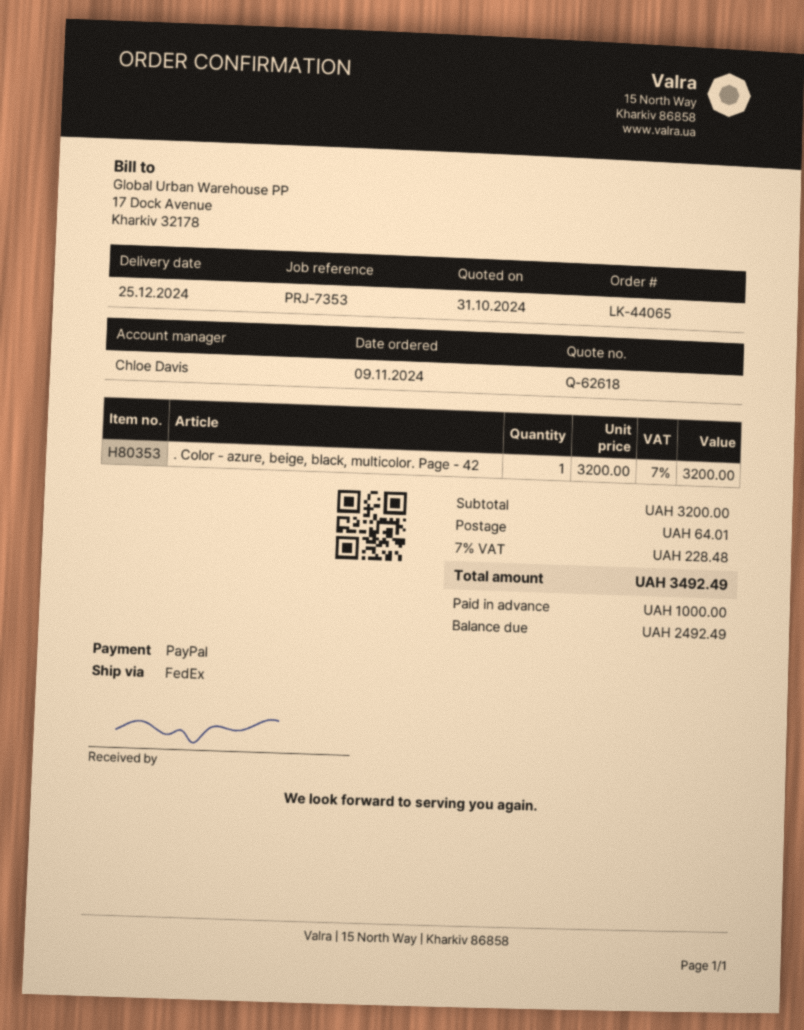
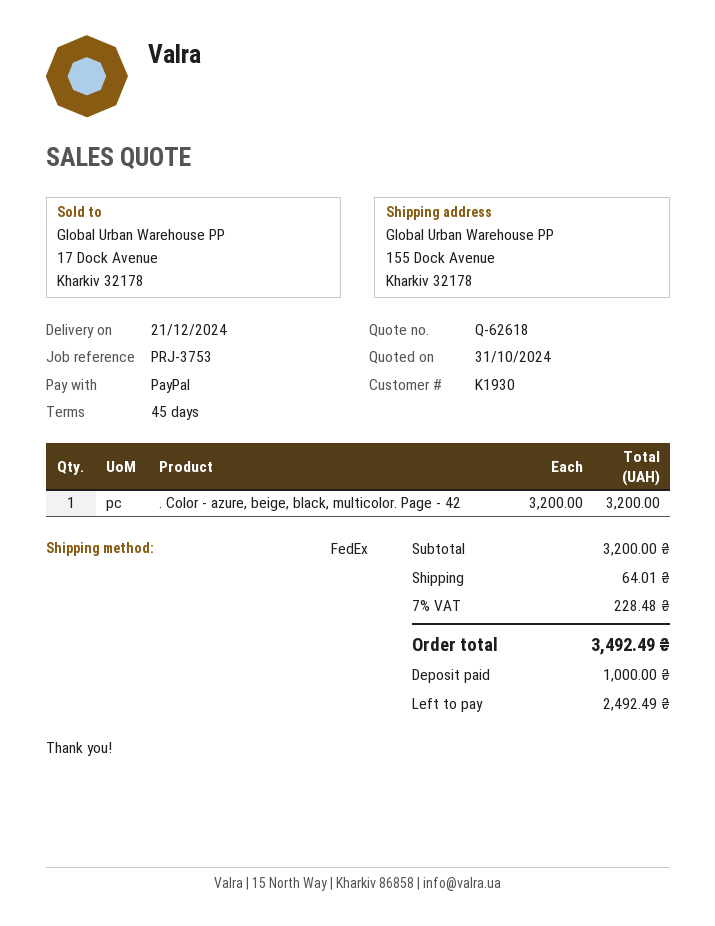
delivery date: 2024-12-25 -> 2024-12-21
reference: PRJ-7353 -> PRJ-3753

